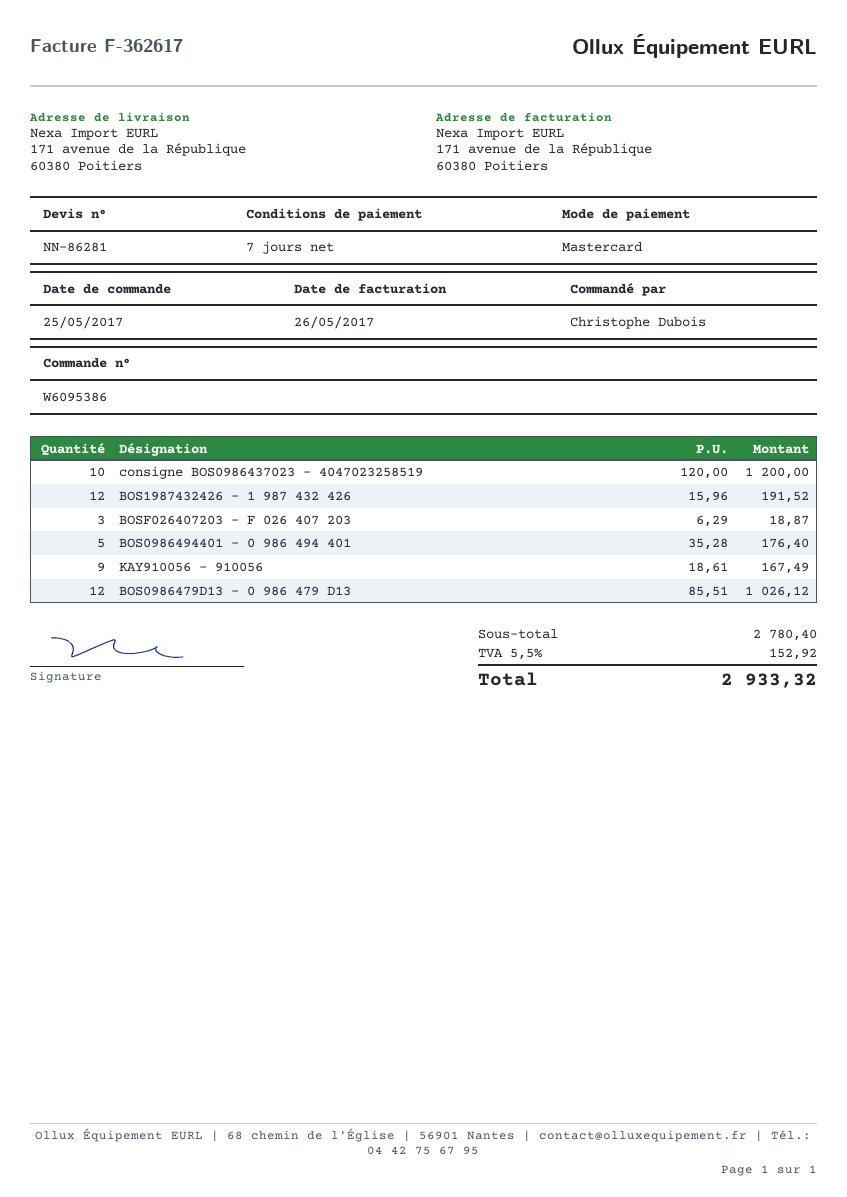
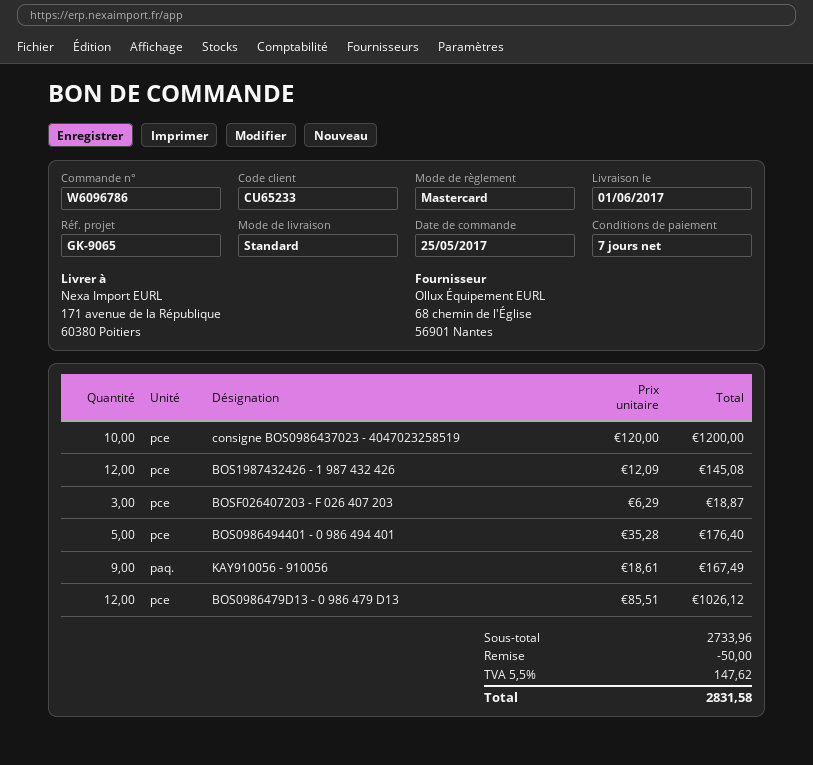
order number: W6095386 -> W6096786
BOS1987432426 - 1 987 432 426: 12 x 15.96 = 191.52 -> 12 x 12.09 = 145.08
subtotal: 2780.40 -> 2733.96
discount: none -> 50.00
tax: 5.5% = 152.92 -> 5.5% = 147.62
total: 2933.32 -> 2831.58

